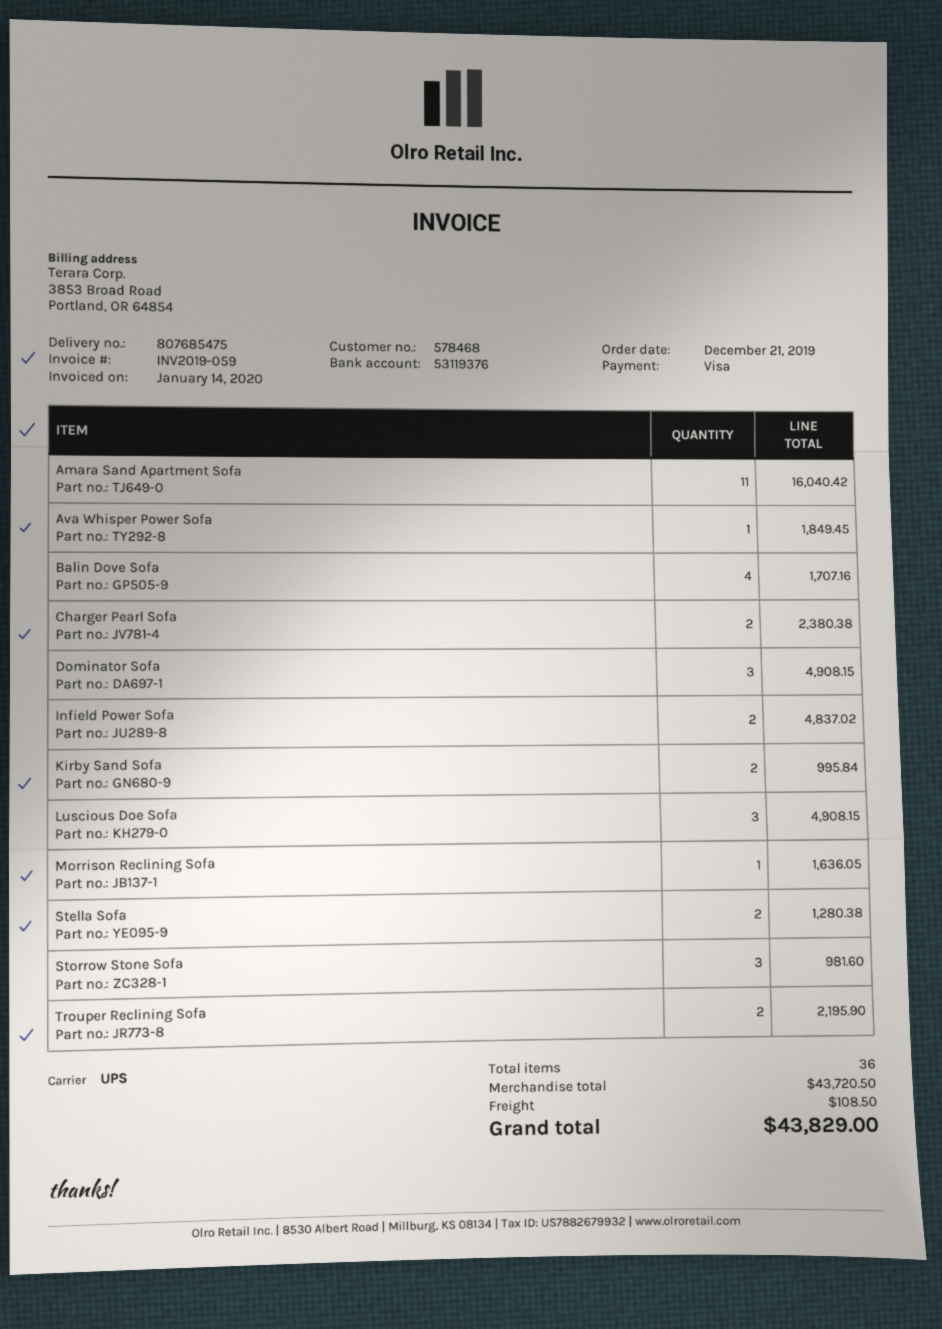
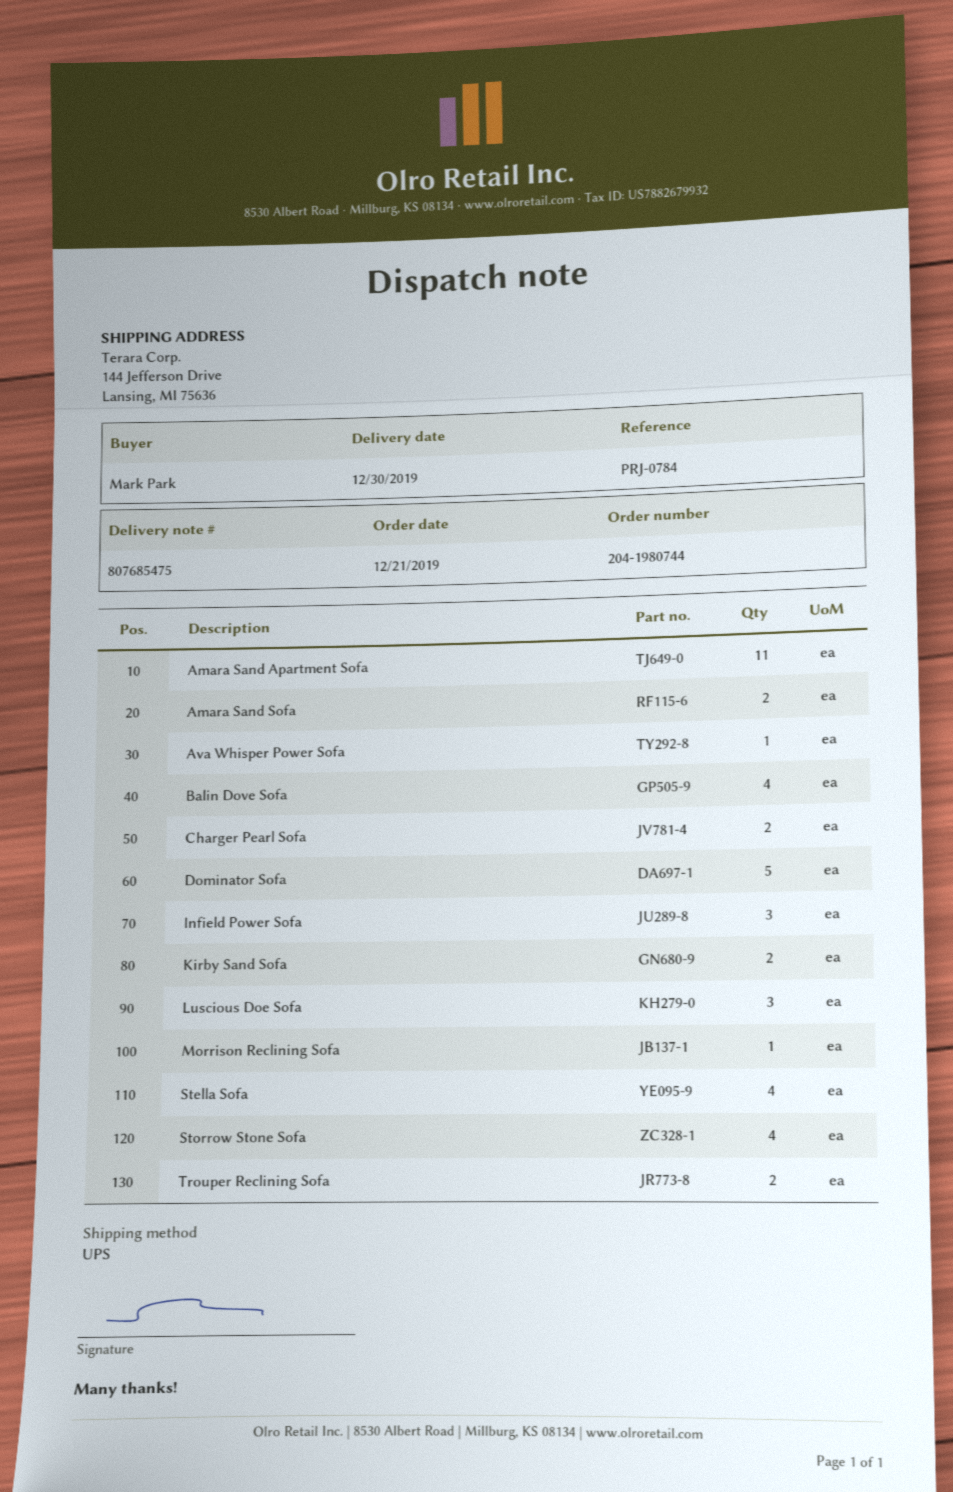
Dominator Sofa: 3 -> 5
Infield Power Sofa: 2 -> 3
Stella Sofa: 2 -> 4
Storrow Stone Sofa: 3 -> 4
Amara Sand Sofa: none -> 2

